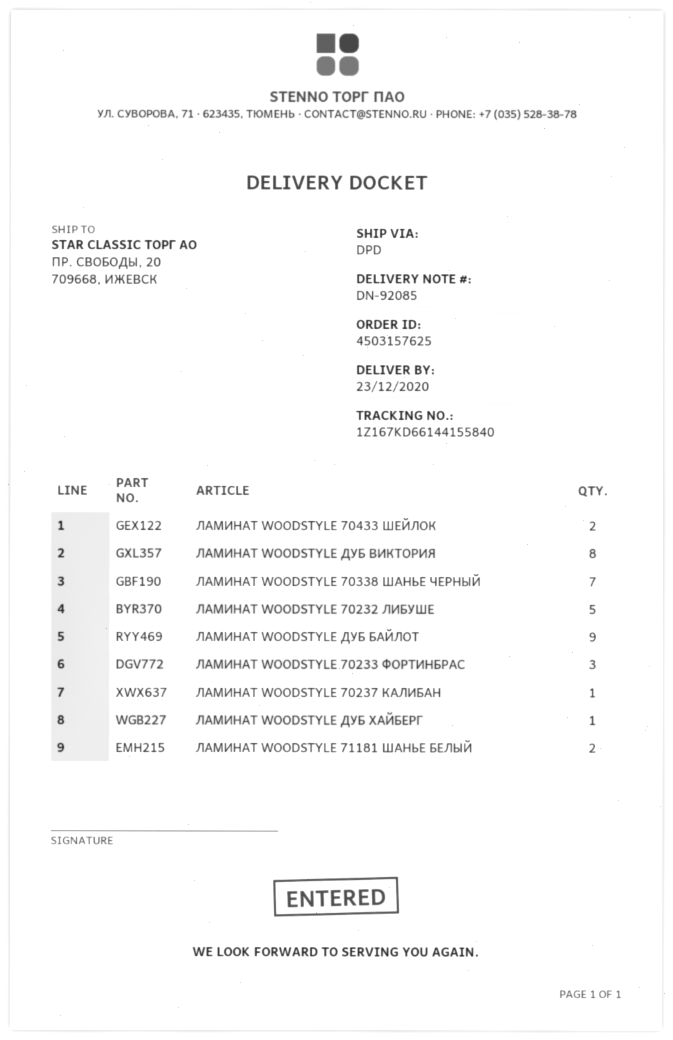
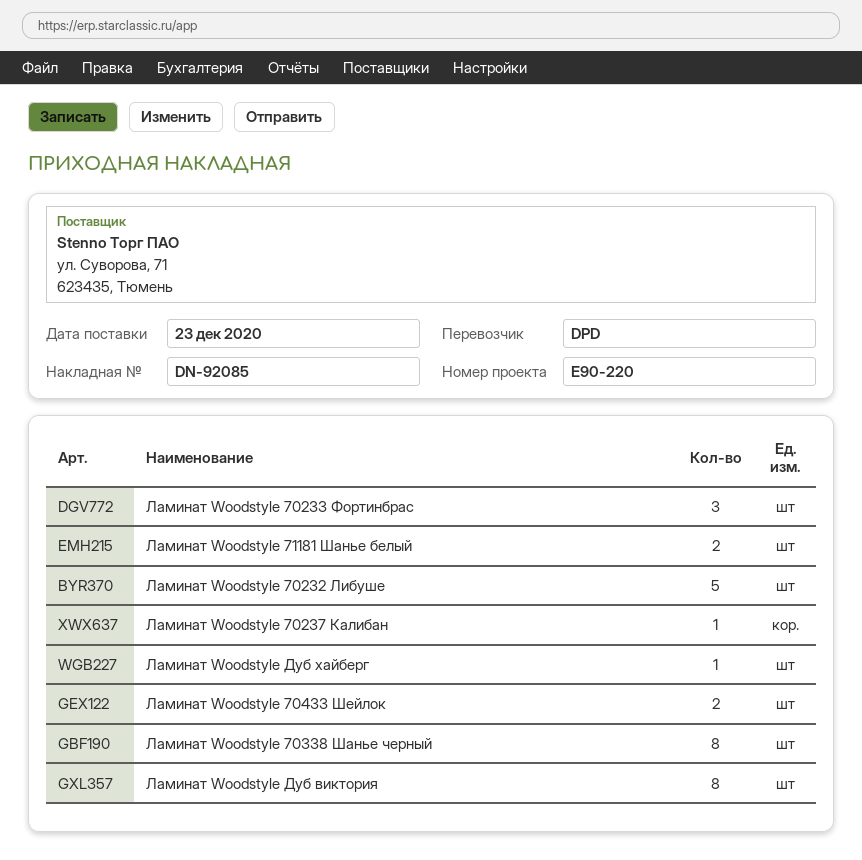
ЛАМИНАТ WOODSTYLE 70338 ШАНЬЕ ЧЕРНЫЙ: 7 -> 8
ЛАМИНАТ WOODSTYLE ДУБ БАЙЛОТ: 9 -> none

